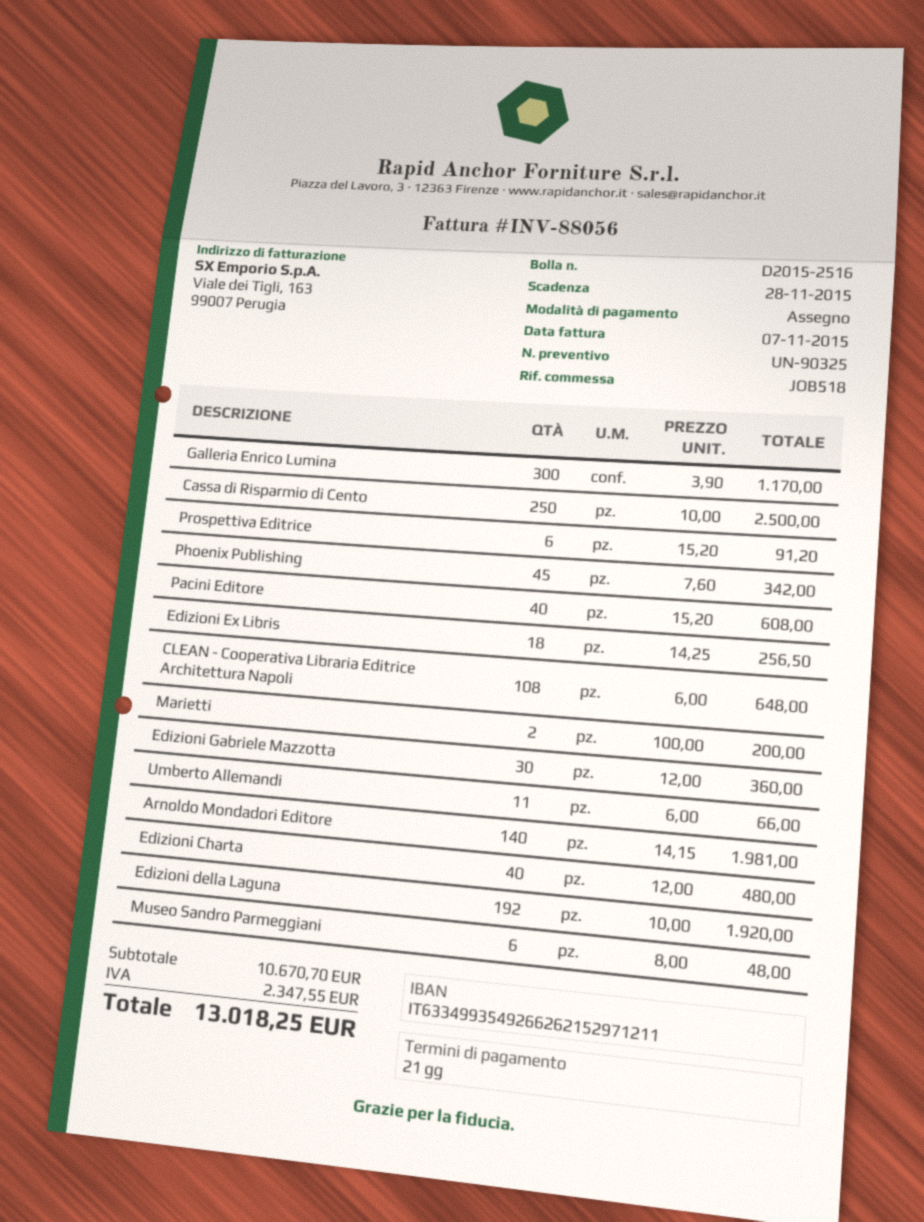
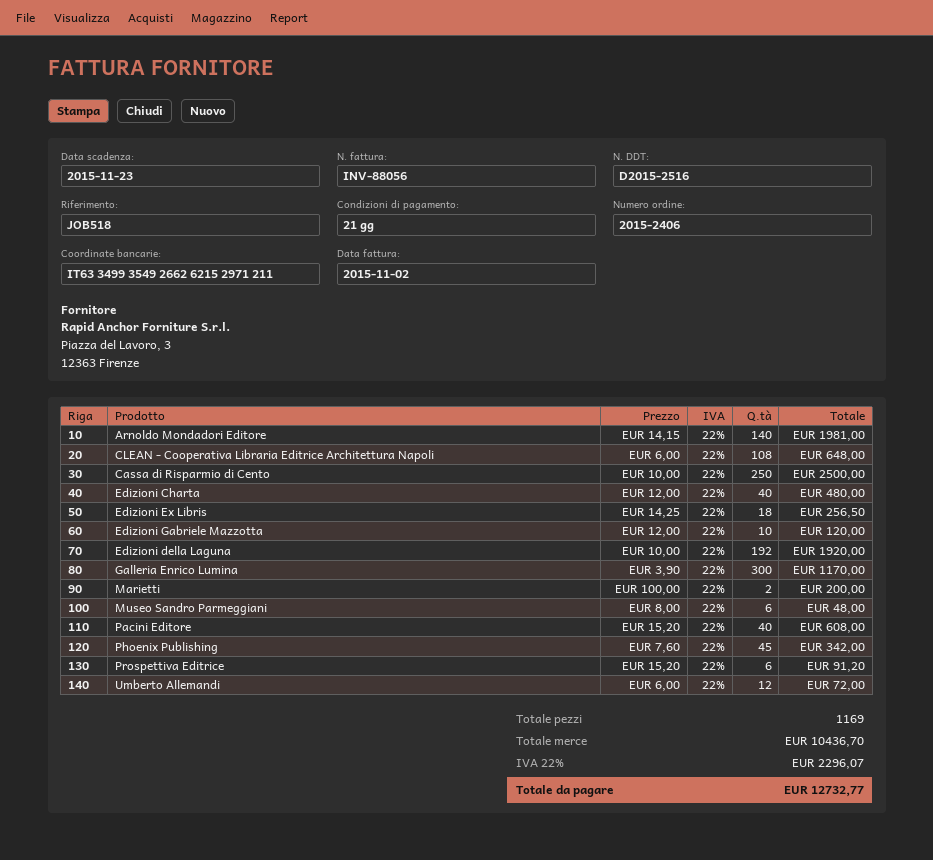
invoice date: 2015-11-07 -> 2015-11-02
due date: 2015-11-28 -> 2015-11-23
Edizioni Gabriele Mazzotta: 30 x 12.00 = 360.00 -> 10 x 12.00 = 120.00
Umberto Allemandi: 11 x 6.00 = 66.00 -> 12 x 6.00 = 72.00
subtotal: 10670.70 -> 10436.70
tax: 2347.55 -> 2296.07
total: 13018.25 -> 12732.77

